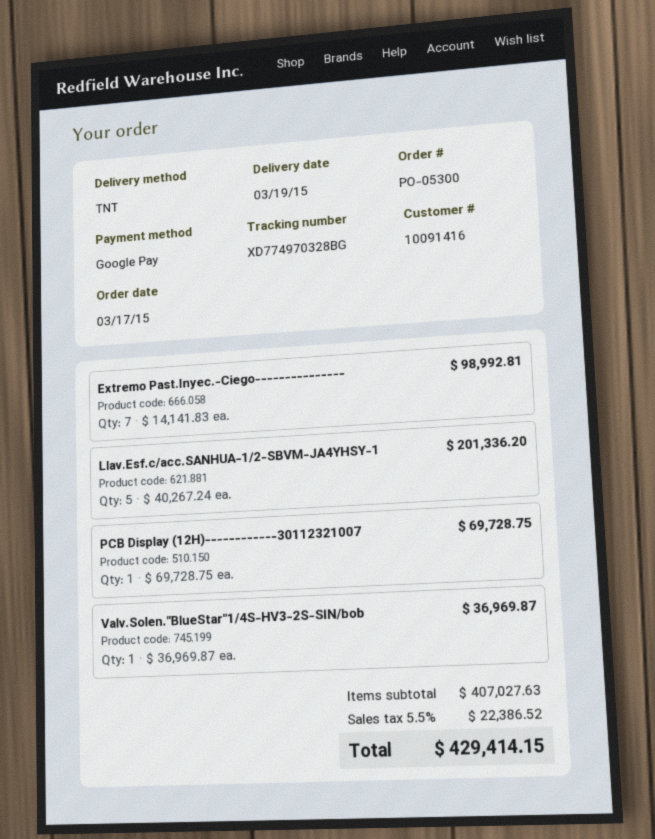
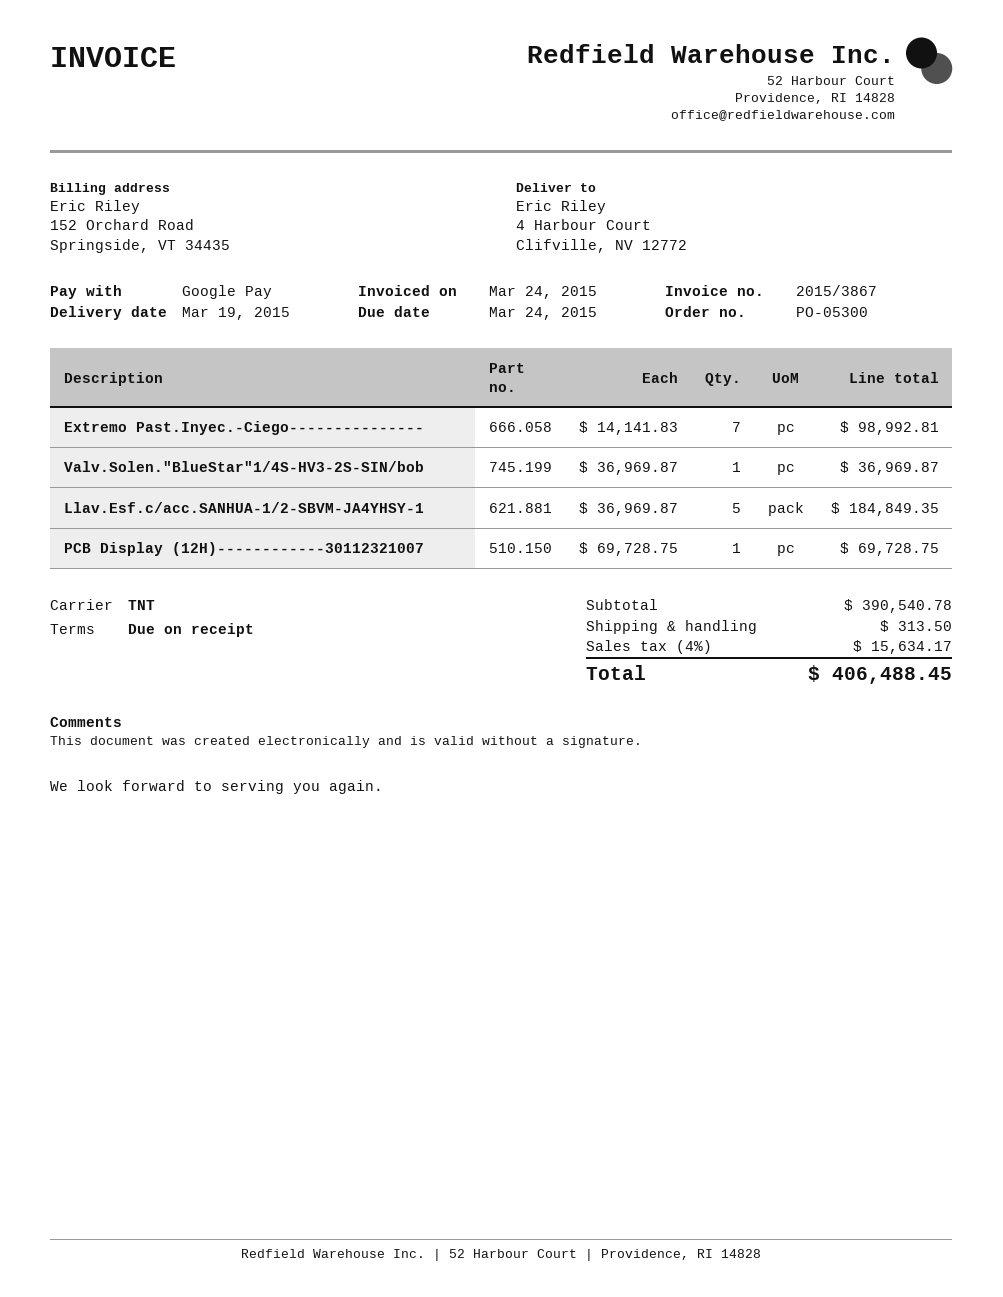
Llav.Esf.c/acc.SANHUA-1/2-SBVM-JA4YHSY-1: 5 x 40267.24 = 201336.20 -> 5 x 36969.87 = 184849.35
subtotal: 407027.63 -> 390540.78
shipping: none -> 313.50
tax: 5.5% = 22386.52 -> 4% = 15634.17
total: 429414.15 -> 406488.45

